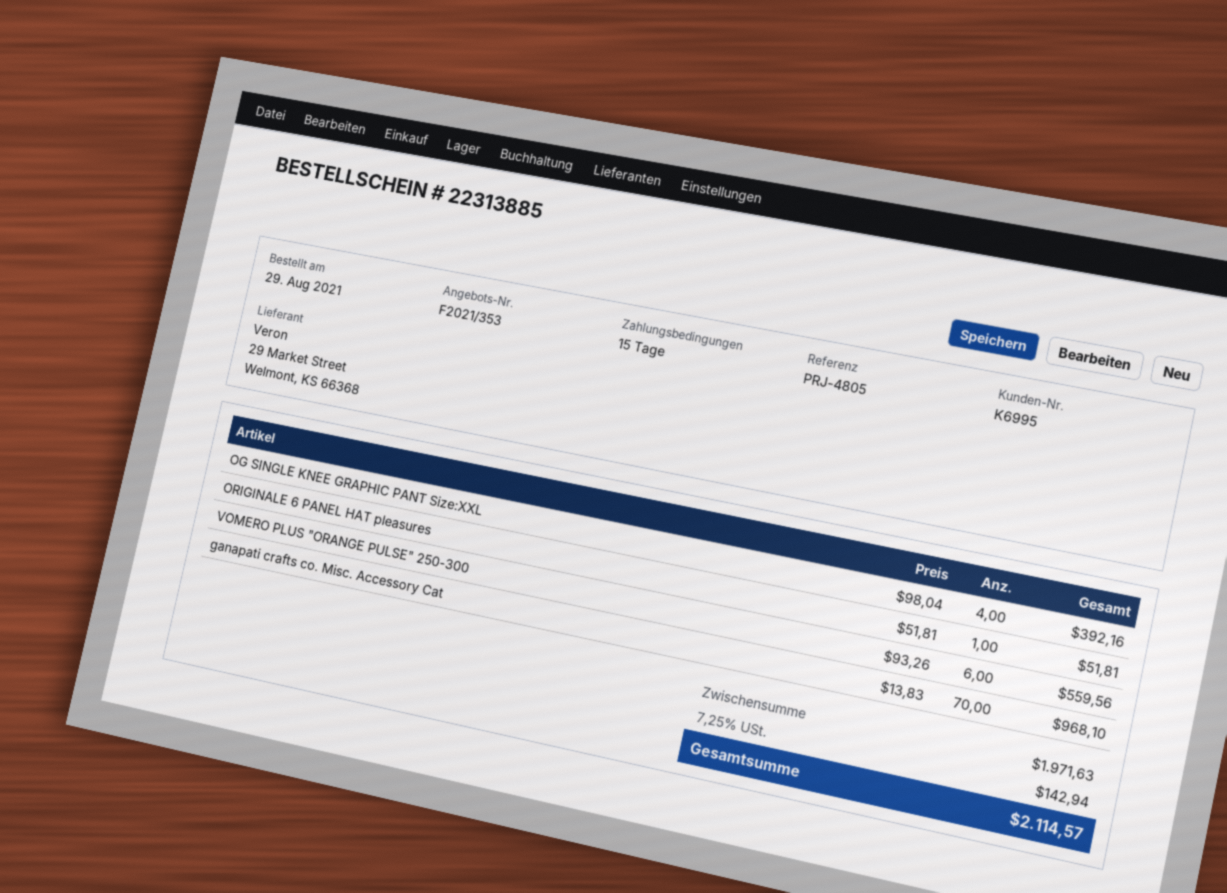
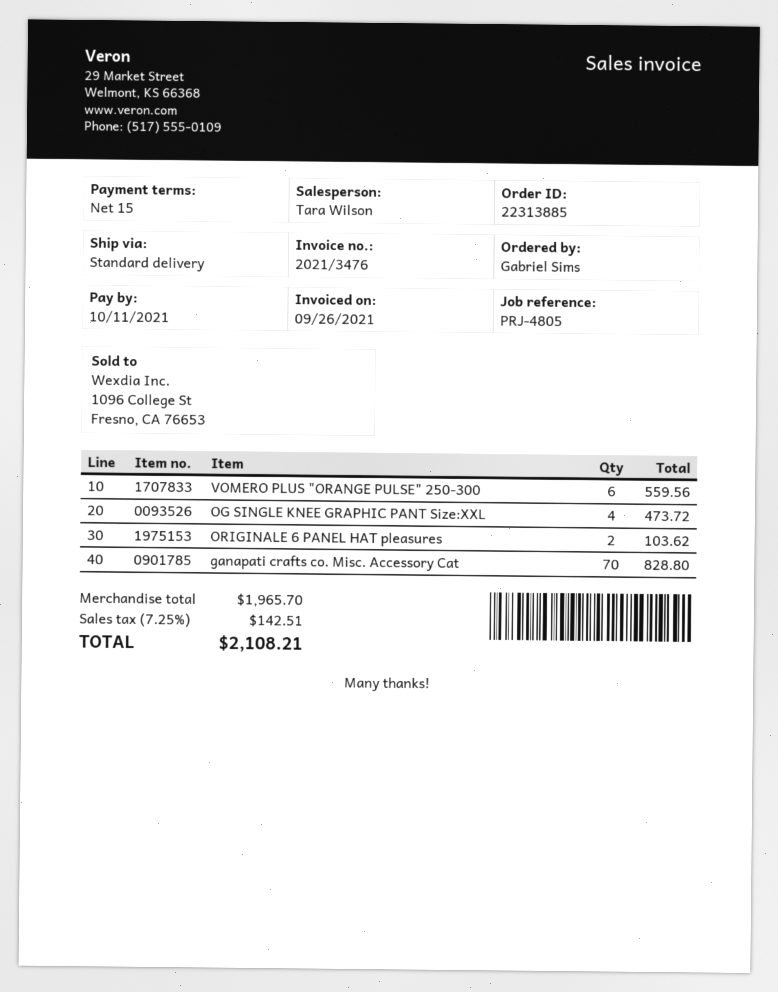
OG SINGLE KNEE GRAPHIC PANT Size:XXL: 4 for 392.16 -> 4 for 473.72
ORIGINALE 6 PANEL HAT pleasures: 1 for 51.81 -> 2 for 103.62
ganapati crafts co. Misc. Accessory Cat: 70 for 968.10 -> 70 for 828.80
subtotal: 1971.63 -> 1965.70
tax: 7.25% = 142.94 -> 7.25% = 142.51
total: 2114.57 -> 2108.21

